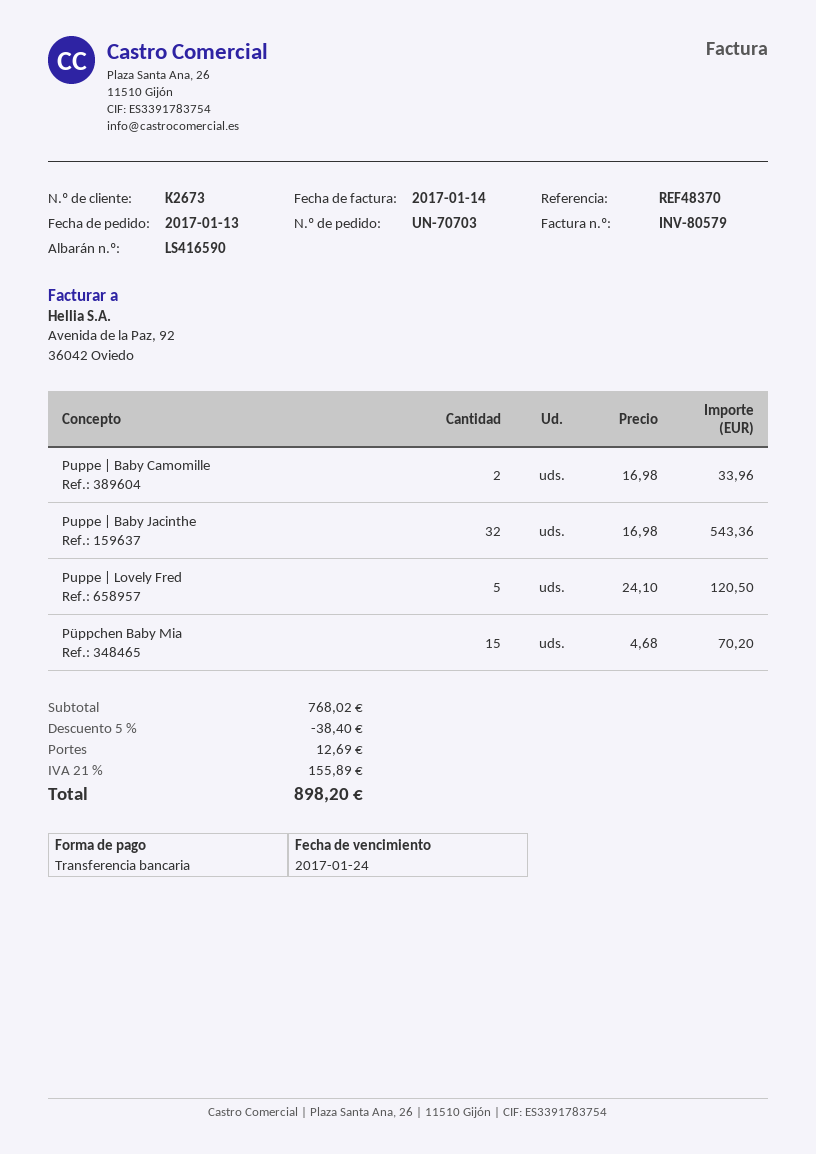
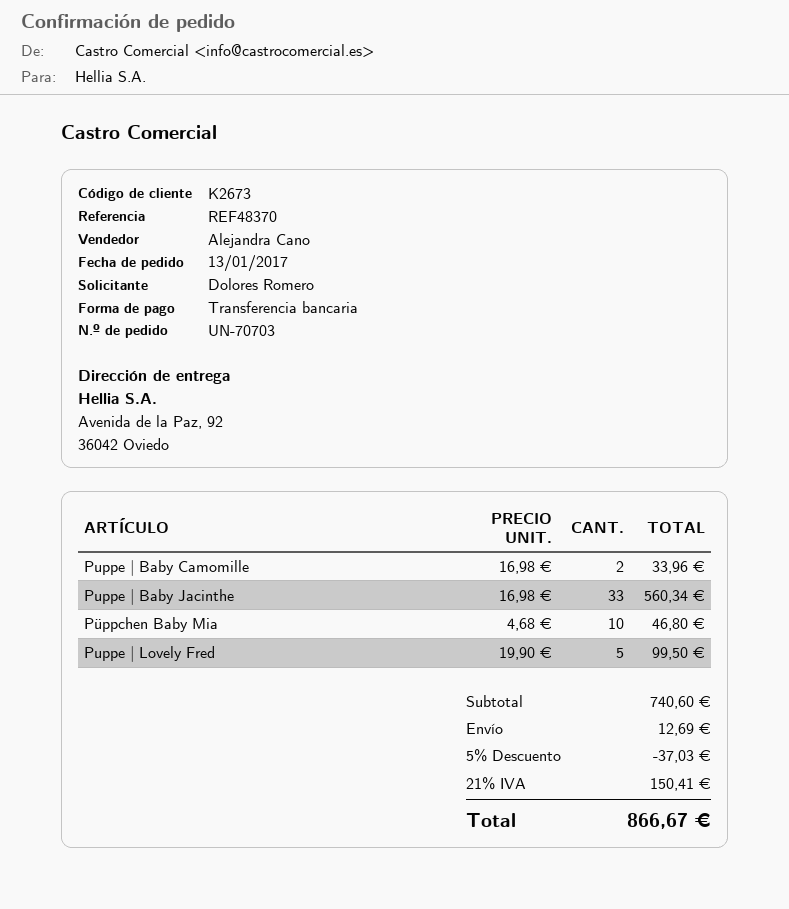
Puppe | Baby Jacinthe: 32 x 16.98 = 543.36 -> 33 x 16.98 = 560.34
Puppe | Lovely Fred: 5 x 24.10 = 120.50 -> 5 x 19.90 = 99.50
Püppchen Baby Mia: 15 x 4.68 = 70.20 -> 10 x 4.68 = 46.80
subtotal: 768.02 -> 740.60
discount: 5% = 38.40 -> 5% = 37.03
tax: 21% = 155.89 -> 21% = 150.41
total: 898.20 -> 866.67

